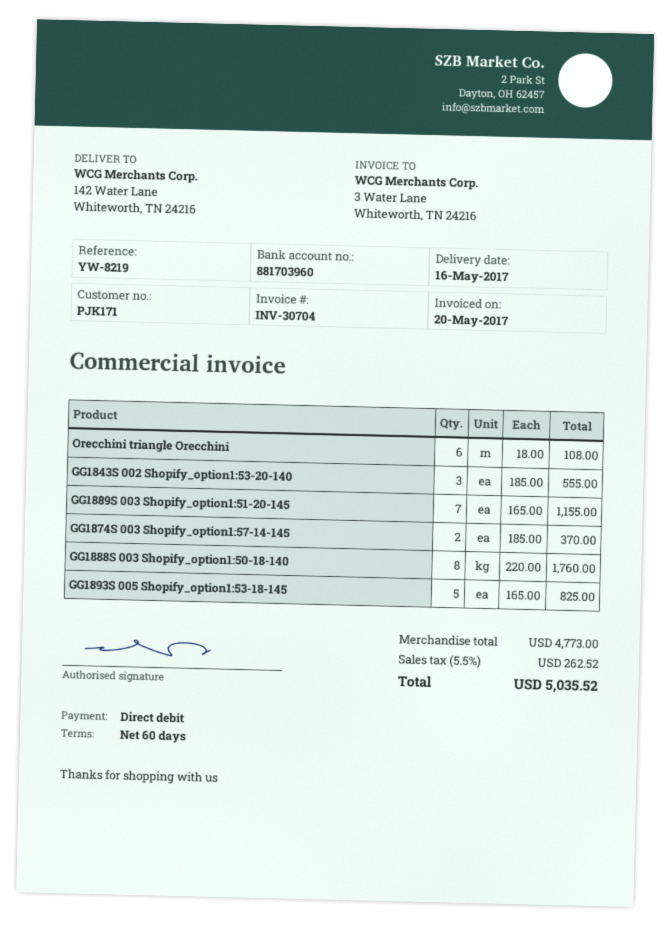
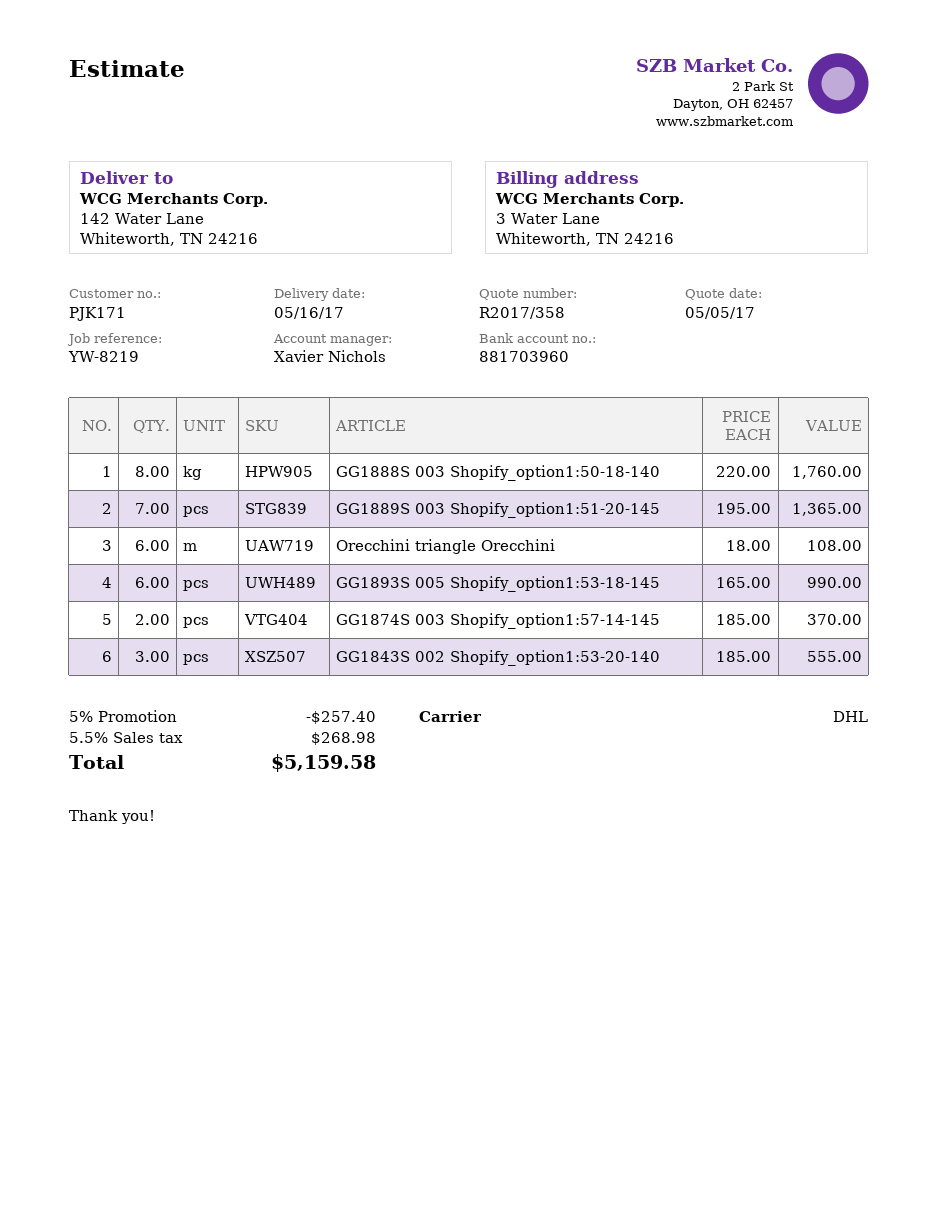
GG1889S 003 Shopify_option1:51-20-145: 7 x 165.00 = 1155.00 -> 7 x 195.00 = 1365.00
GG1893S 005 Shopify_option1:53-18-145: 5 x 165.00 = 825.00 -> 6 x 165.00 = 990.00
discount: none -> 5% = 257.40
tax: 5.5% = 262.52 -> 5.5% = 268.98
total: 5035.52 -> 5159.58

